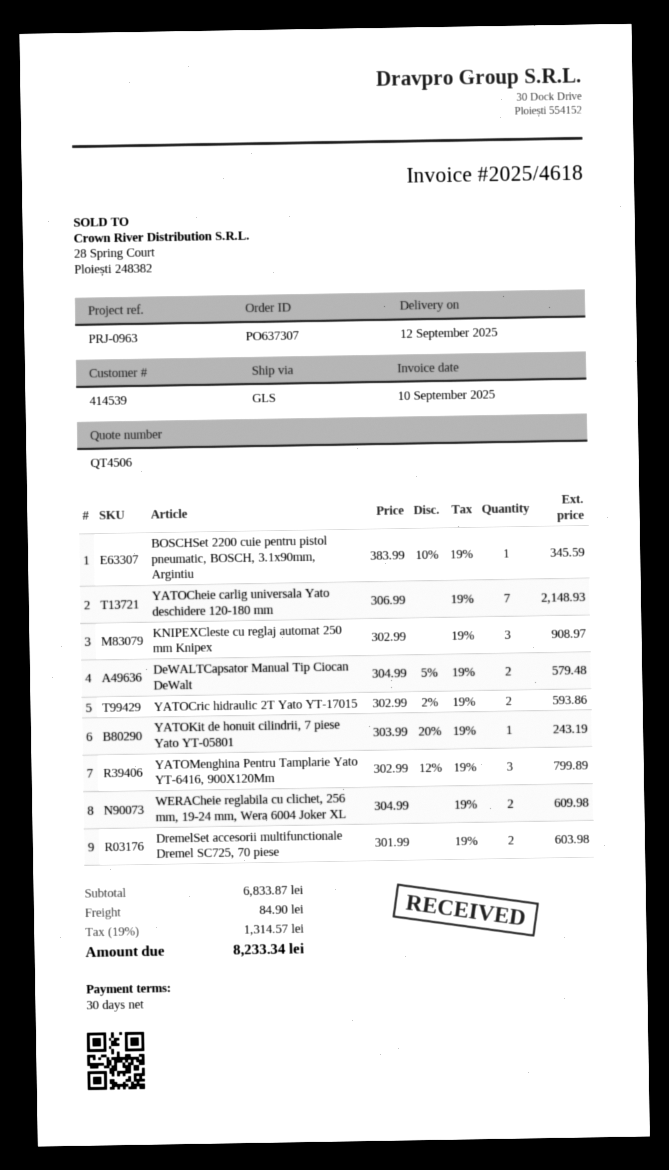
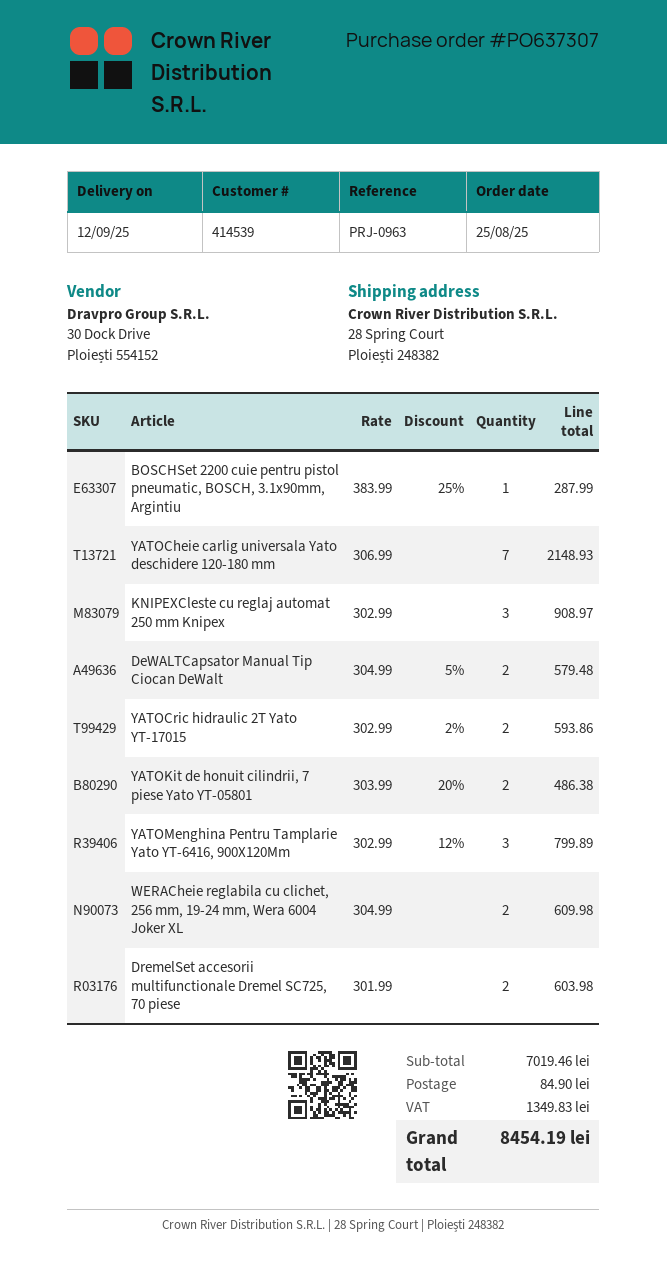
BOSCHSet 2200 cuie pentru pistol pneumatic, BOSCH, 3.1x90mm, Argintiu: 1 x 383.99 - 10% = 345.59 -> 1 x 383.99 - 25% = 287.99
YATOKit de honuit cilindrii, 7 piese Yato YT-05801: 1 x 303.99 - 20% = 243.19 -> 2 x 303.99 - 20% = 486.38
subtotal: 6833.87 -> 7019.46
tax: 1314.57 -> 1349.83
total: 8233.34 -> 8454.19

